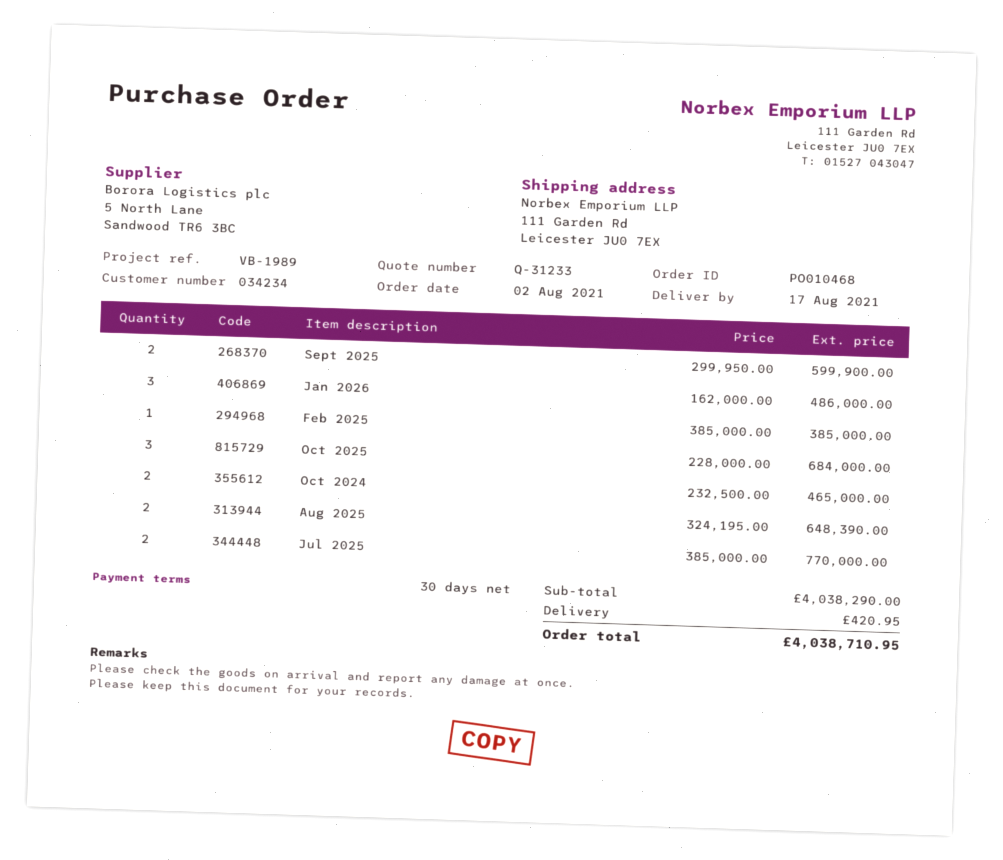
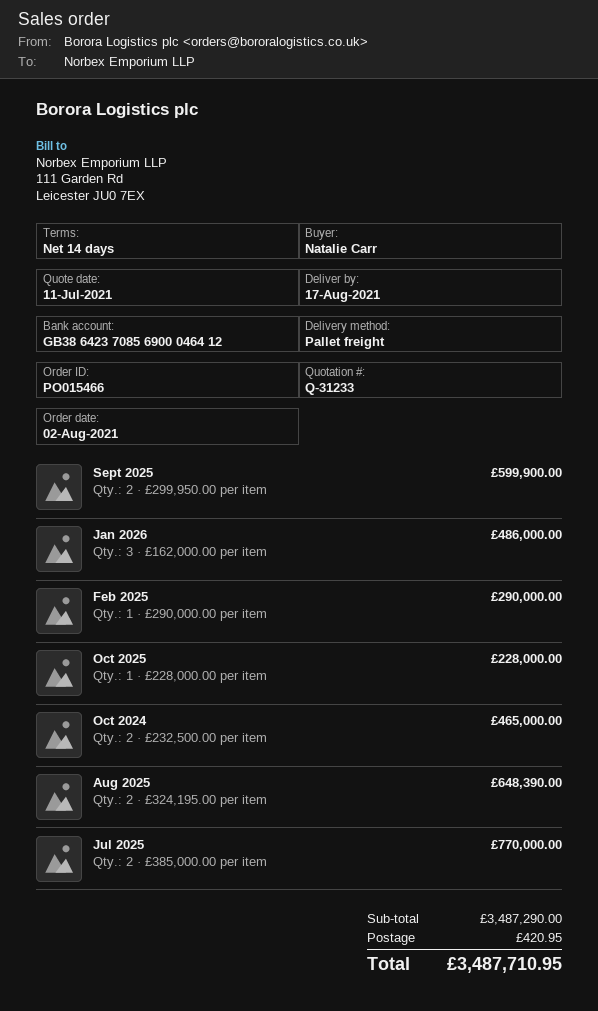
order number: PO010468 -> PO015466
payment terms: 30 days -> 14 days
Feb 2025: 1 x 385000.00 = 385000.00 -> 1 x 290000.00 = 290000.00
Oct 2025: 3 x 228000.00 = 684000.00 -> 1 x 228000.00 = 228000.00
subtotal: 4038290.00 -> 3487290.00
total: 4038710.95 -> 3487710.95

